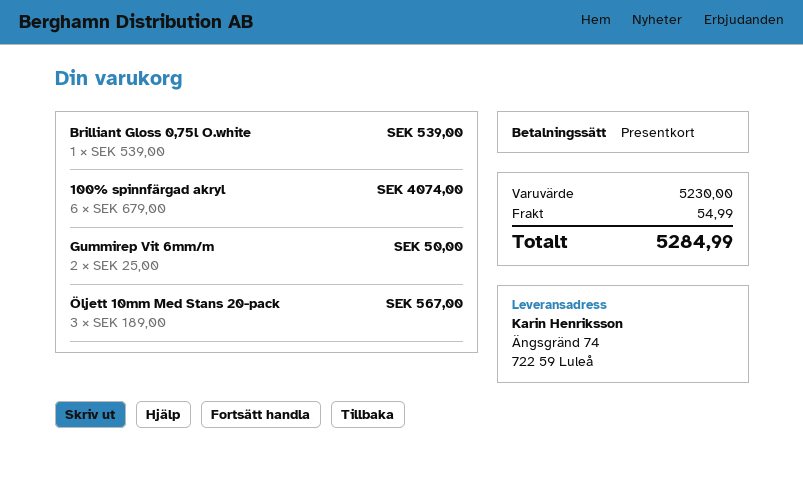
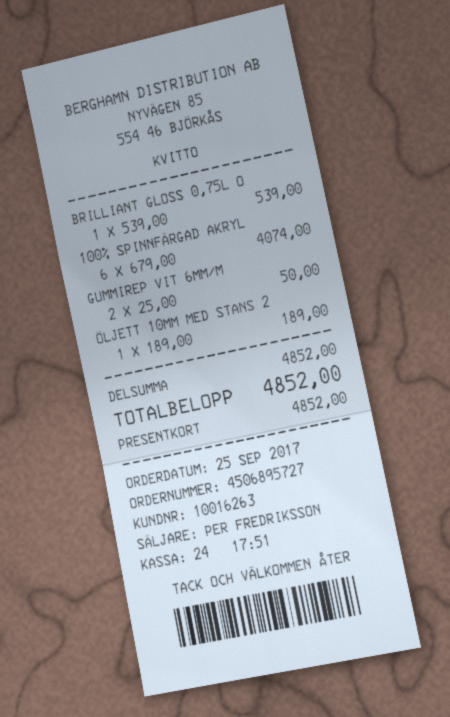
Öljett 10mm Med Stans 20-pack: 3 x 189.00 = 567.00 -> 1 x 189.00 = 189.00
subtotal: 5230.00 -> 4852.00
shipping: 54.99 -> none
total: 5284.99 -> 4852.00

